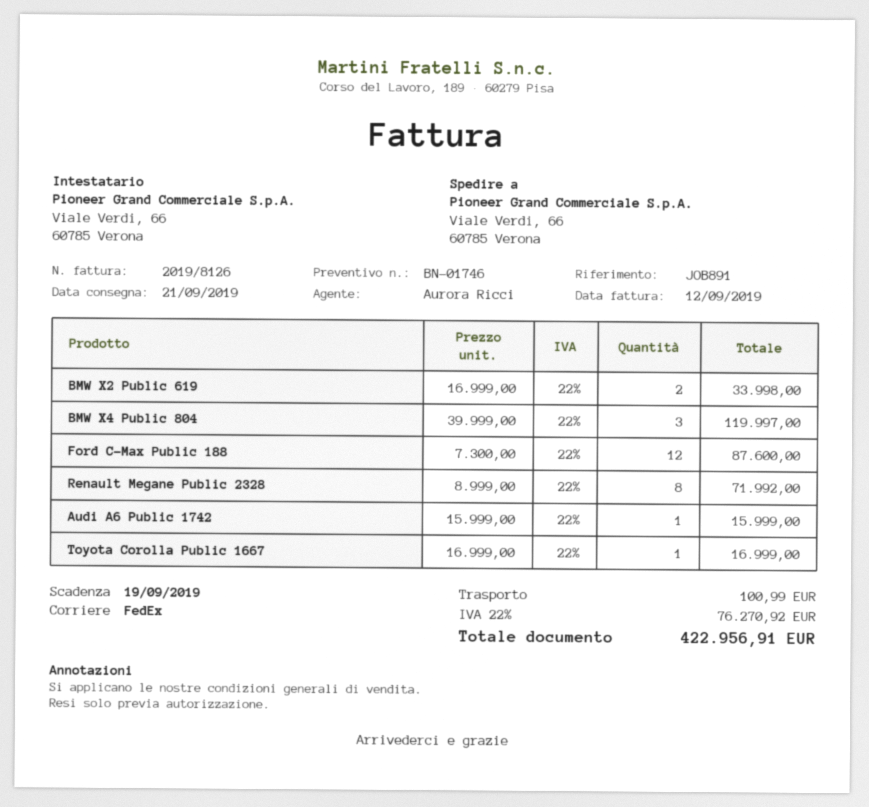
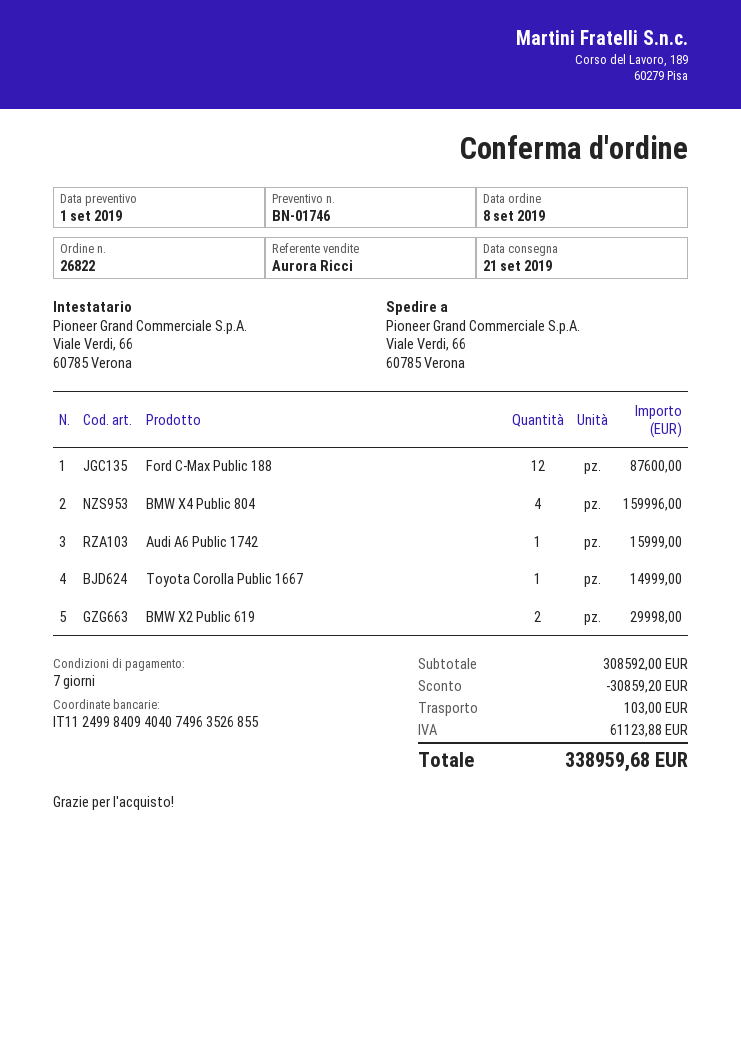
BMW X2 Public 619: 2 for 33998.00 -> 2 for 29998.00
BMW X4 Public 804: 3 for 119997.00 -> 4 for 159996.00
Renault Megane Public 2328: 8 for 71992.00 -> none
Toyota Corolla Public 1667: 1 for 16999.00 -> 1 for 14999.00
discount: none -> 30859.20
shipping: 100.99 -> 103.00
tax: 76270.92 -> 61123.88
total: 422956.91 -> 338959.68

